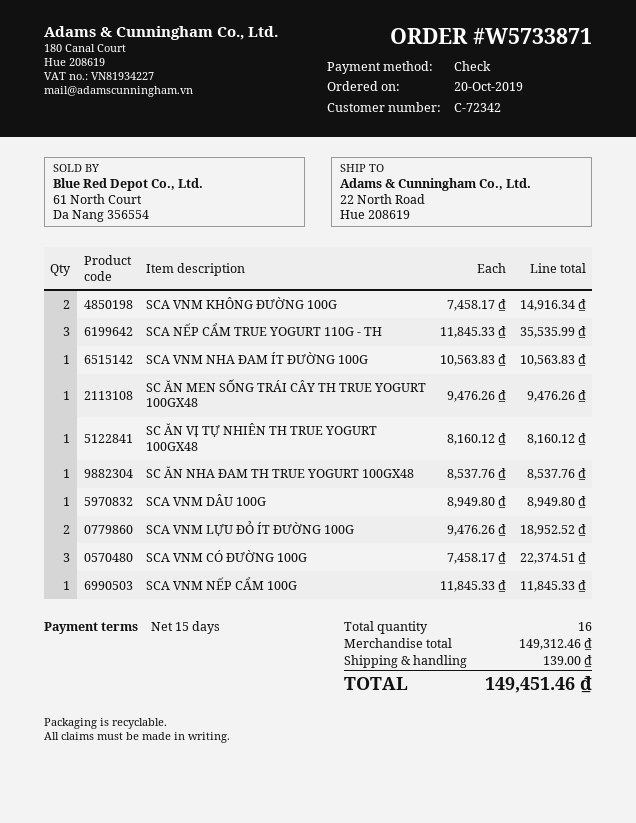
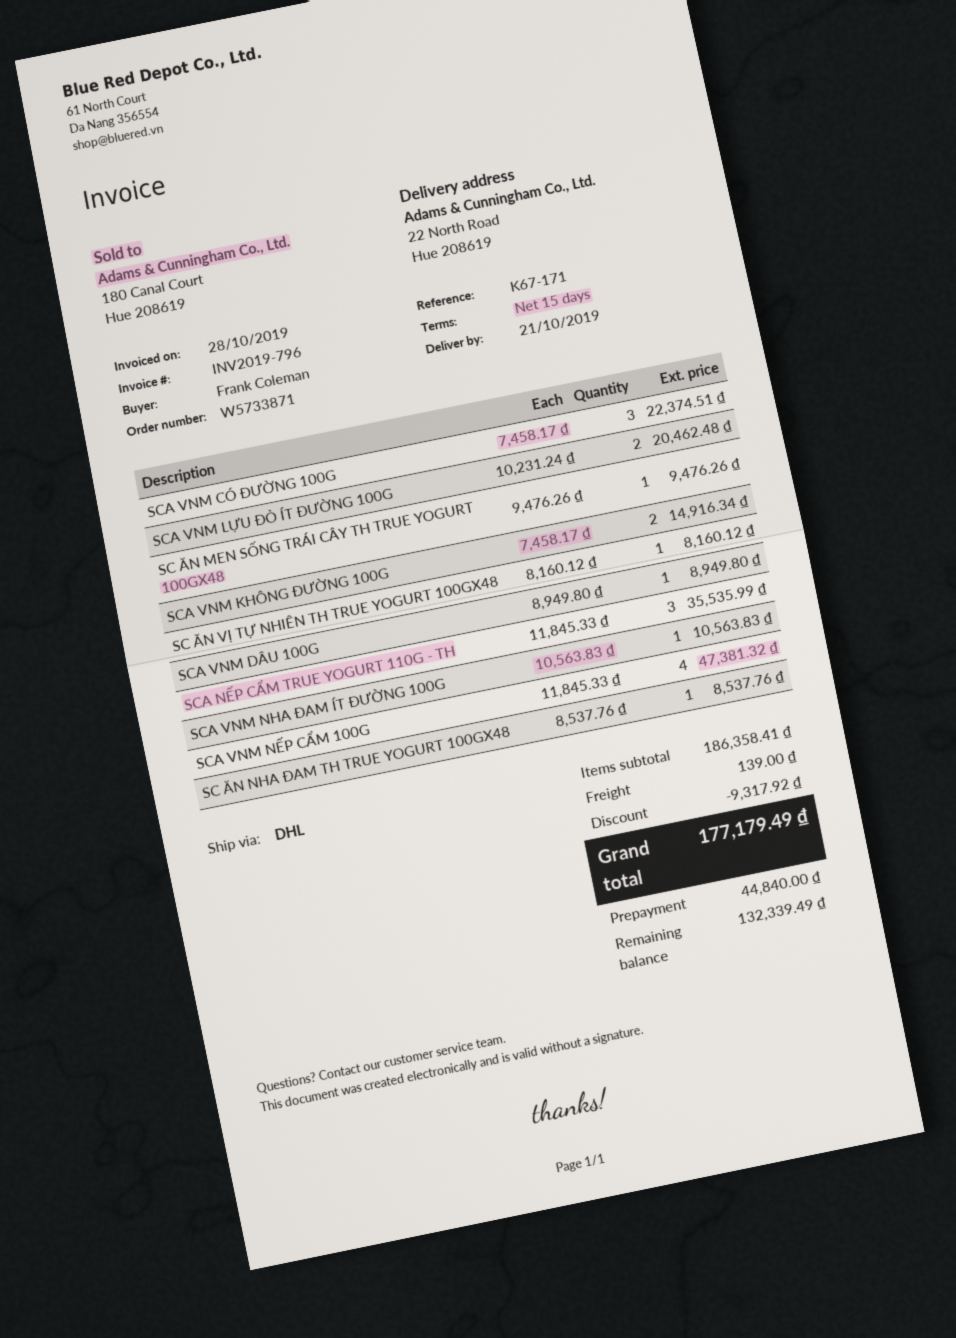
SCA VNM LỰU ĐỎ ÍT ĐƯỜNG 100G: 2 x 9476.26 = 18952.52 -> 2 x 10231.24 = 20462.48
SCA VNM NẾP CẨM 100G: 1 x 11845.33 = 11845.33 -> 4 x 11845.33 = 47381.32
subtotal: 149312.46 -> 186358.41
discount: none -> 9317.92
total: 149451.46 -> 177179.49

